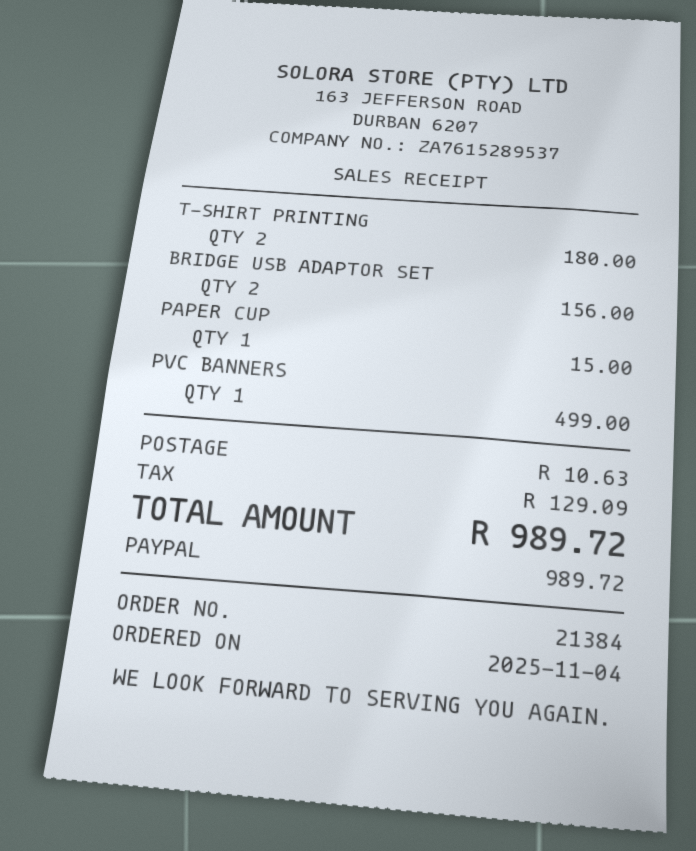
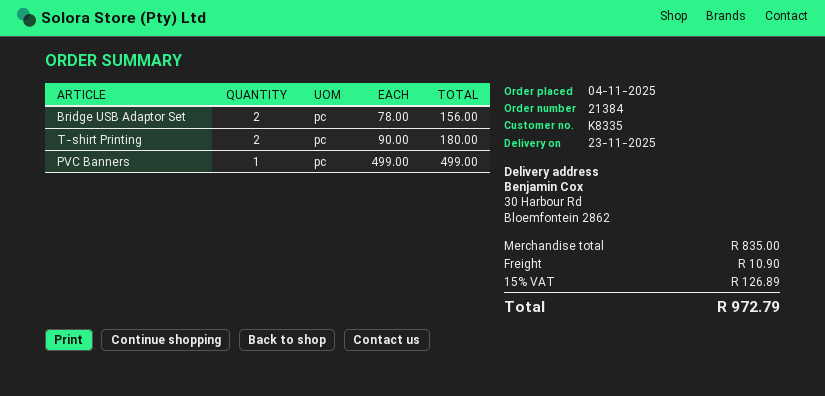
PAPER CUP: 1 for 15.00 -> none
shipping: 10.63 -> 10.90
tax: 129.09 -> 126.89
total: 989.72 -> 972.79

